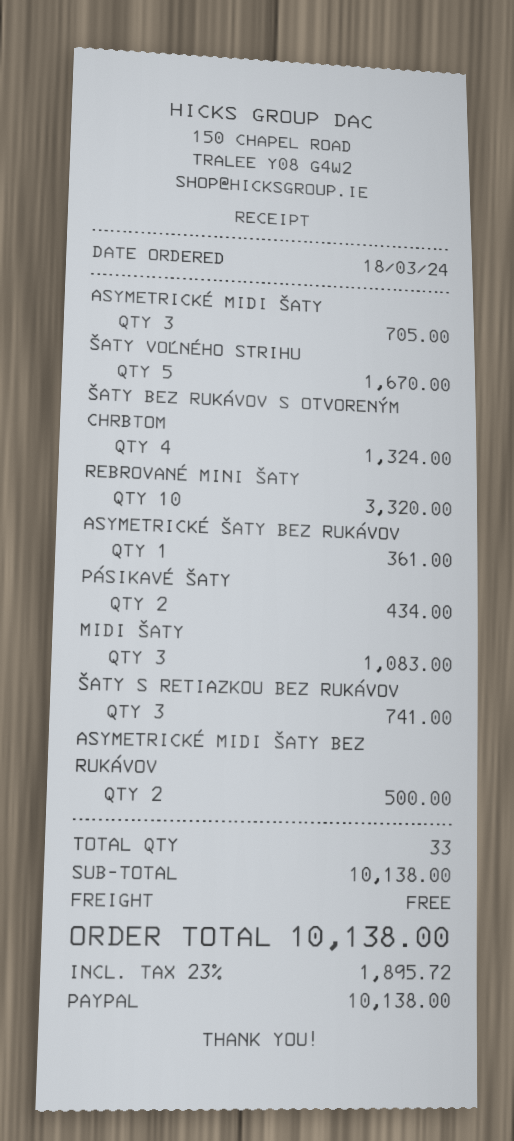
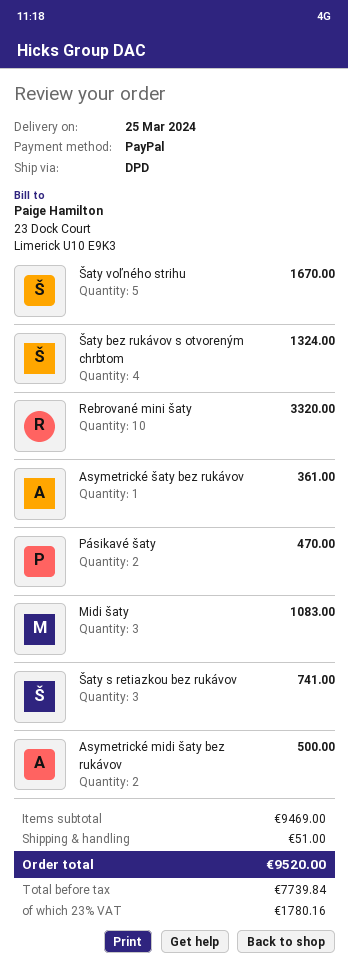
ASYMETRICKÉ MIDI ŠATY: 3 for 705.00 -> none
PÁSIKAVÉ ŠATY: 2 for 434.00 -> 2 for 470.00
subtotal: 10138.00 -> 9469.00
shipping: 0.00 -> 51.00
tax: 23% = 1895.72 -> 23% = 1780.16
total: 10138.00 -> 9520.00

